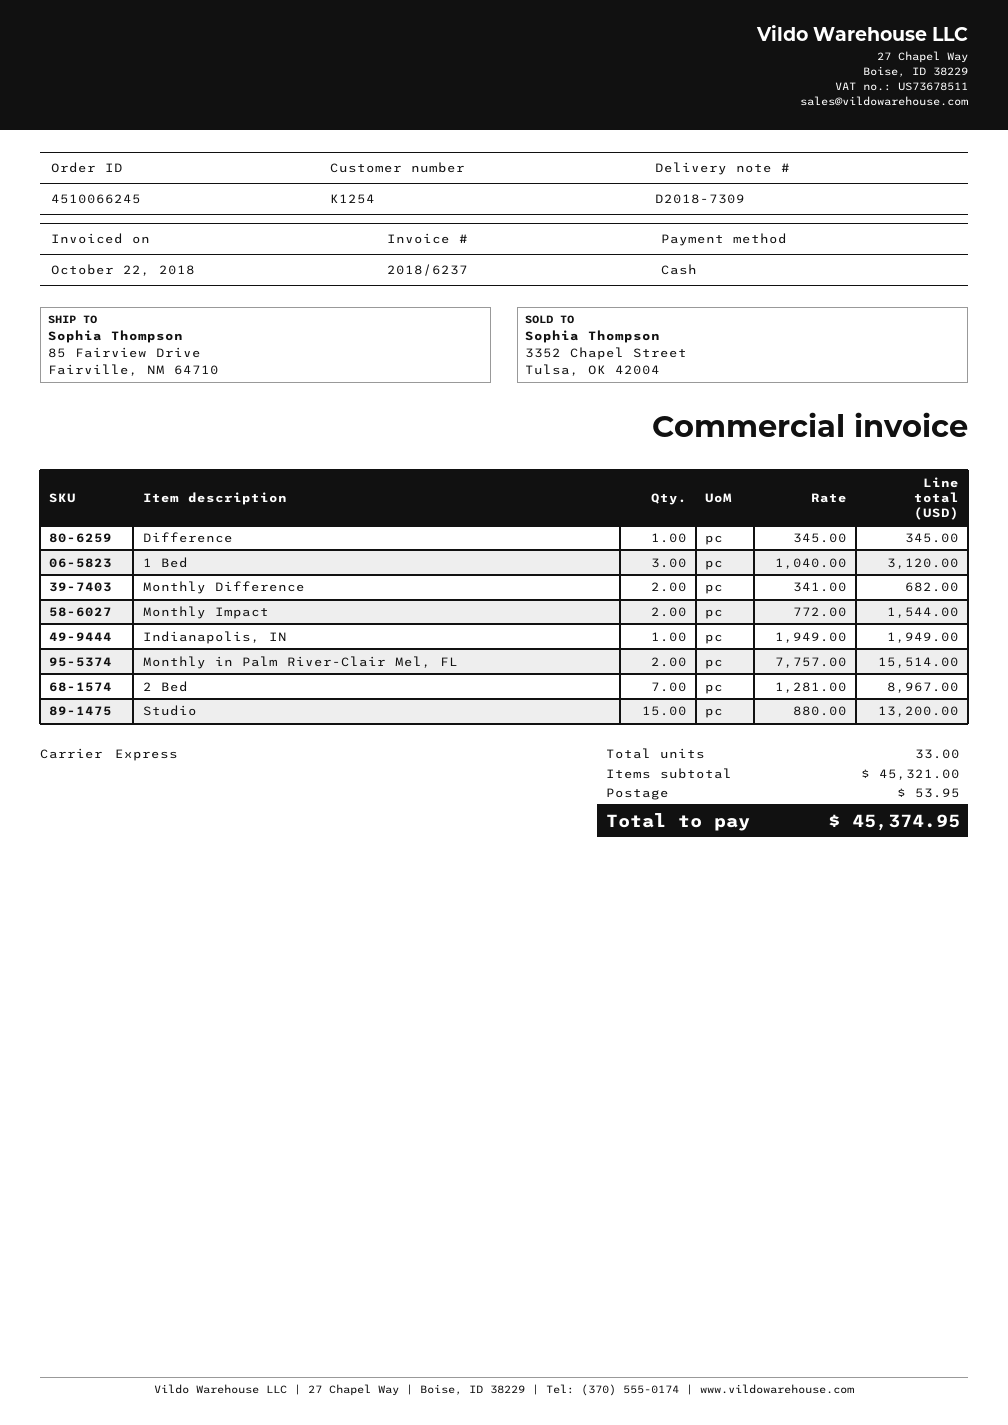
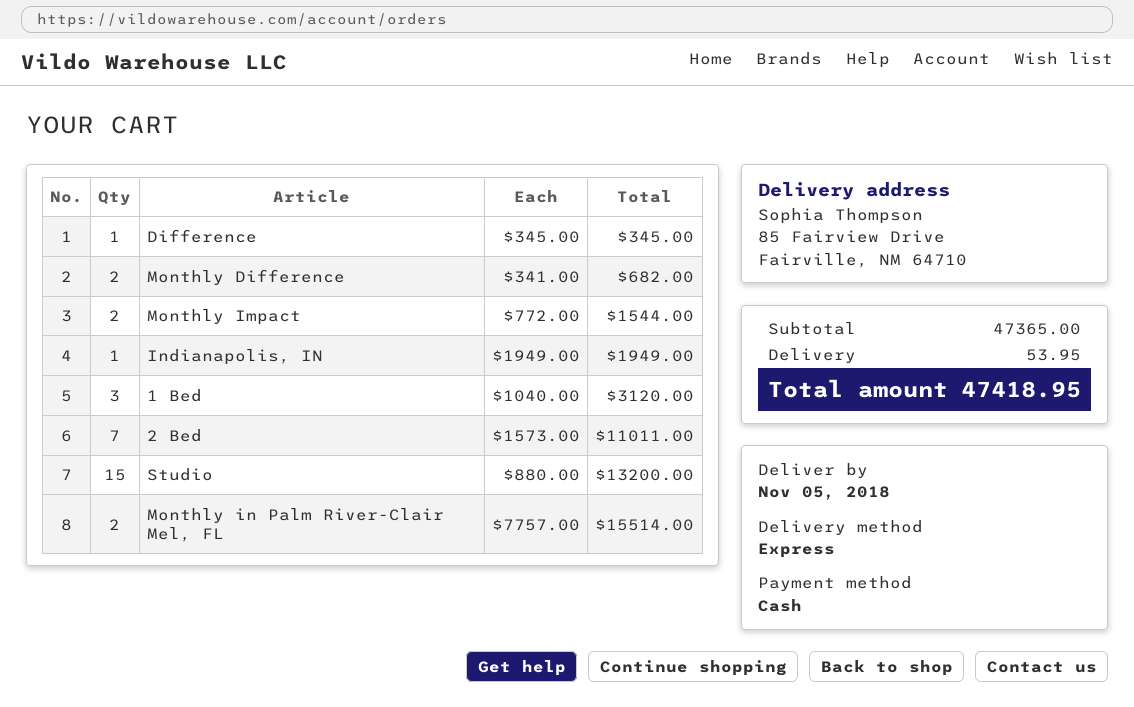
2 Bed: 7 x 1281.00 = 8967.00 -> 7 x 1573.00 = 11011.00
subtotal: 45321.00 -> 47365.00
total: 45374.95 -> 47418.95

